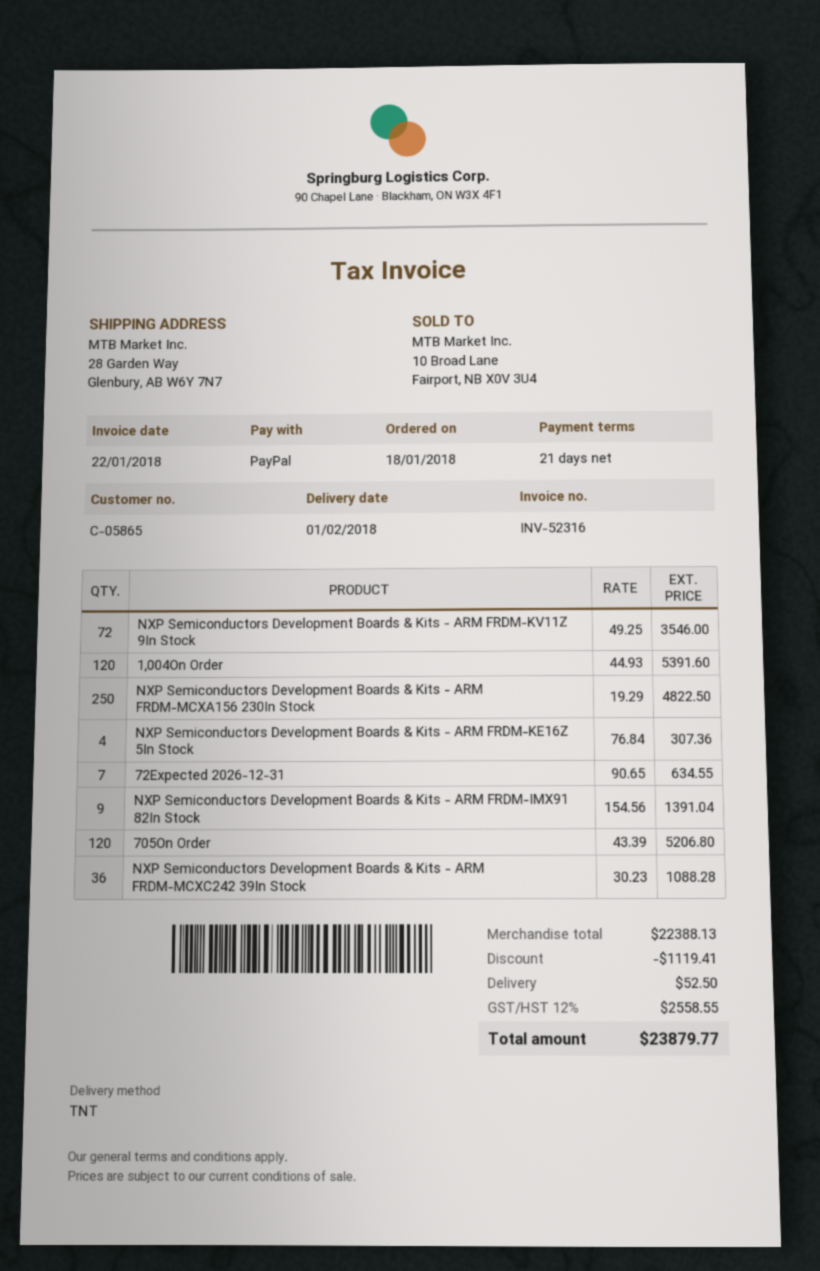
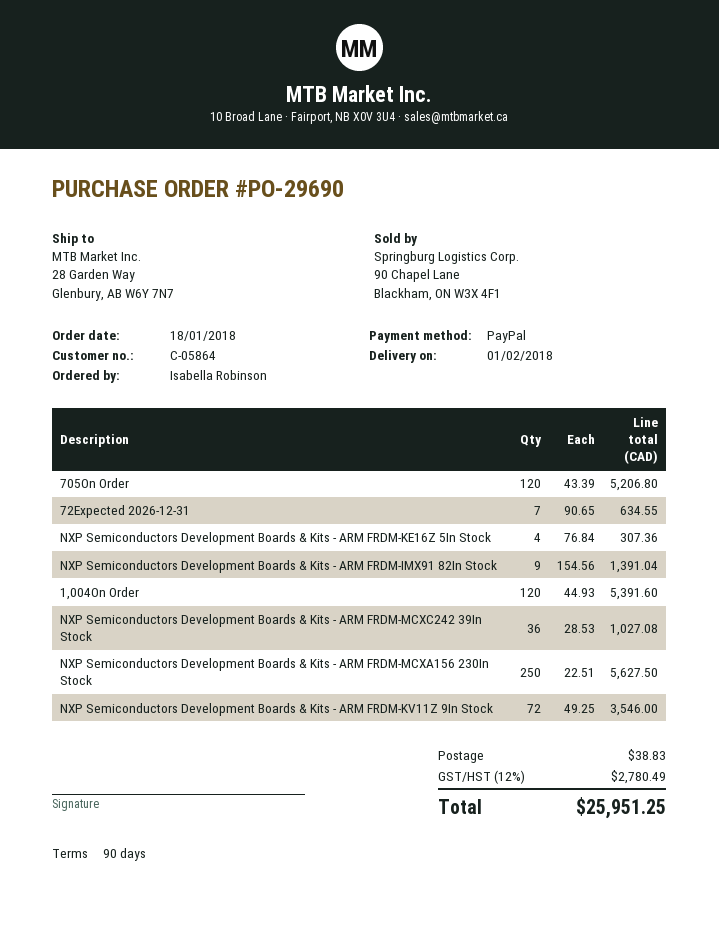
payment terms: 21 days -> 90 days
customer number: C-05865 -> C-05864
NXP Semiconductors Development Boards & Kits - ARM FRDM-MCXA156 230In Stock: 250 x 19.29 = 4822.50 -> 250 x 22.51 = 5627.50
NXP Semiconductors Development Boards & Kits - ARM FRDM-MCXC242 39In Stock: 36 x 30.23 = 1088.28 -> 36 x 28.53 = 1027.08
discount: 1119.41 -> none
shipping: 52.50 -> 38.83
tax: 12% = 2558.55 -> 12% = 2780.49
total: 23879.77 -> 25951.25

